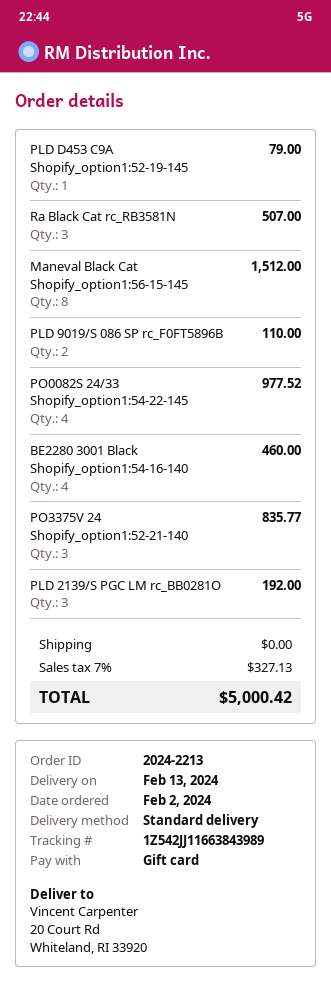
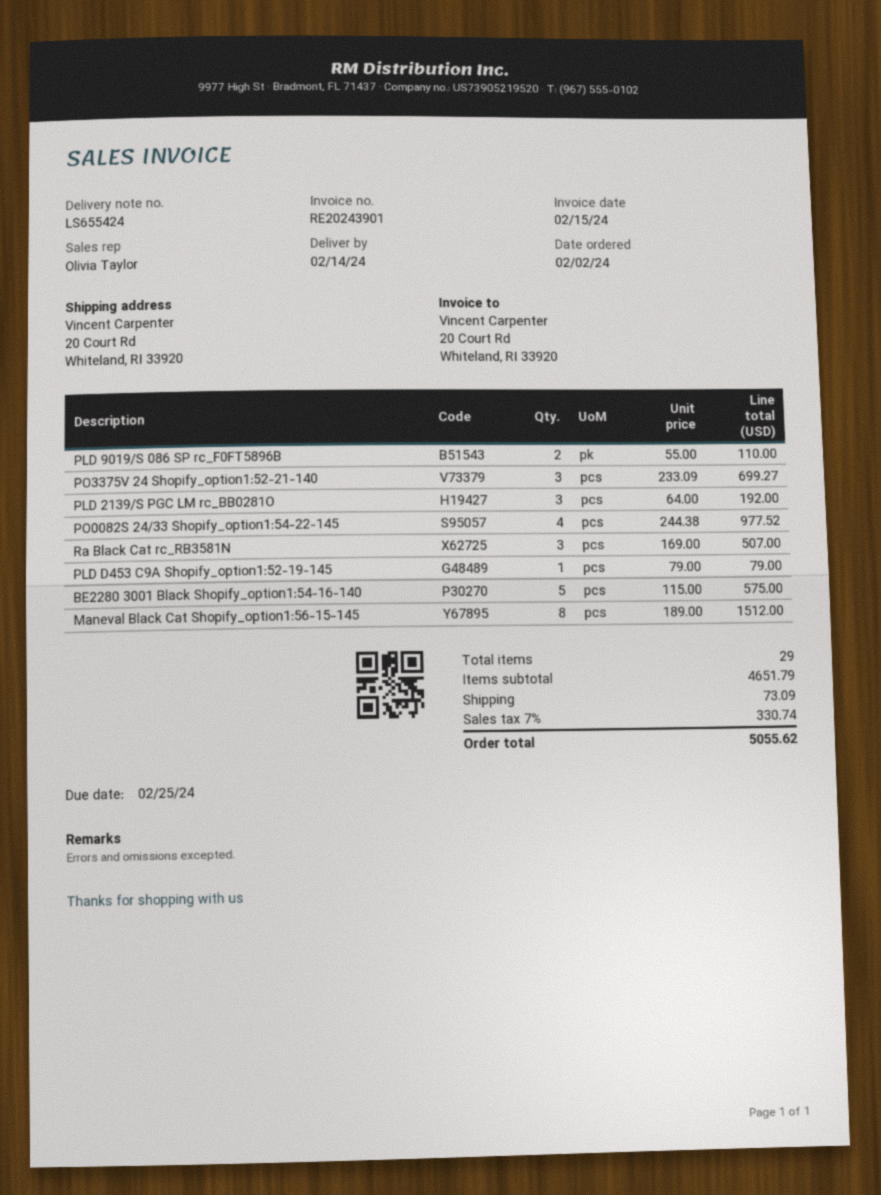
delivery date: 2024-02-13 -> 2024-02-14
BE2280 3001 Black Shopify_option1:54-16-140: 4 for 460.00 -> 5 for 575.00
PO3375V 24 Shopify_option1:52-21-140: 3 for 835.77 -> 3 for 699.27
shipping: 0.00 -> 73.09
tax: 7% = 327.13 -> 7% = 330.74
total: 5000.42 -> 5055.62

